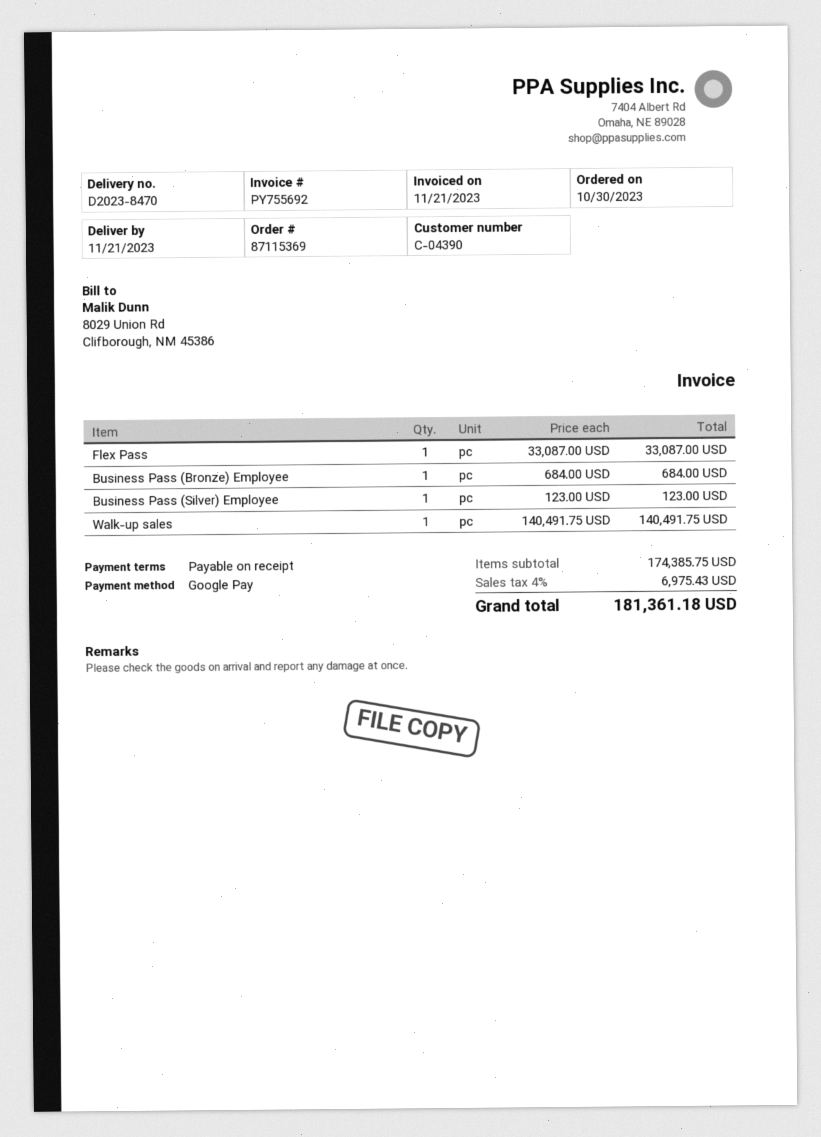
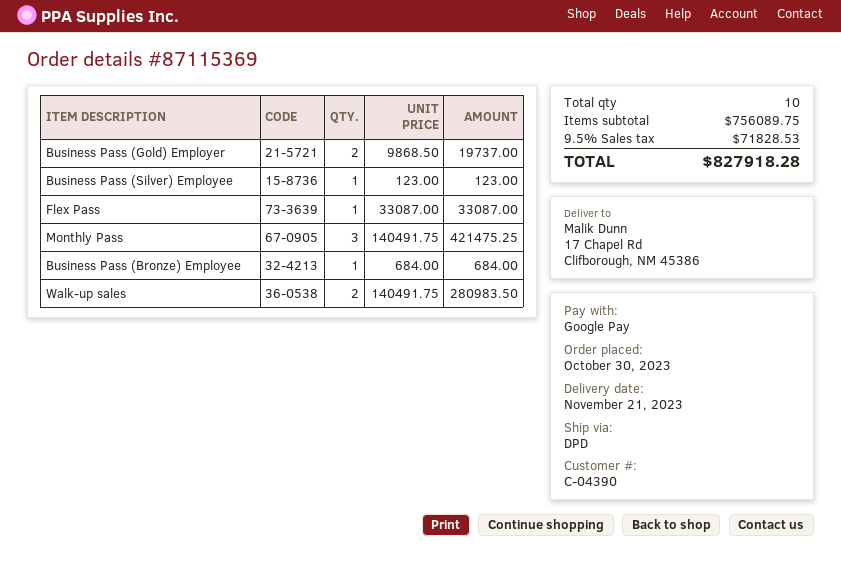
Walk-up sales: 1 x 140491.75 = 140491.75 -> 2 x 140491.75 = 280983.50
Business Pass (Gold) Employer: none -> 2 x 9868.50 = 19737.00
Monthly Pass: none -> 3 x 140491.75 = 421475.25
subtotal: 174385.75 -> 756089.75
tax: 4% = 6975.43 -> 9.5% = 71828.53
total: 181361.18 -> 827918.28

